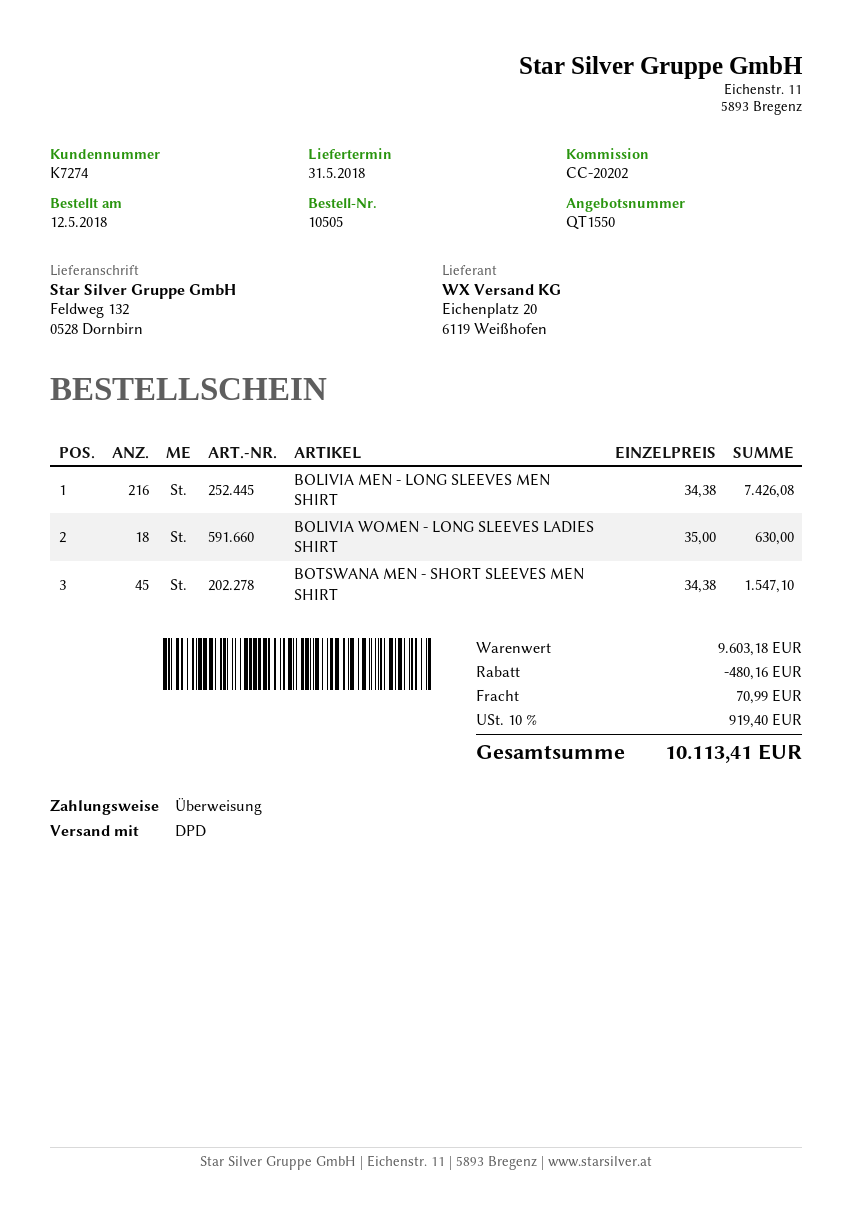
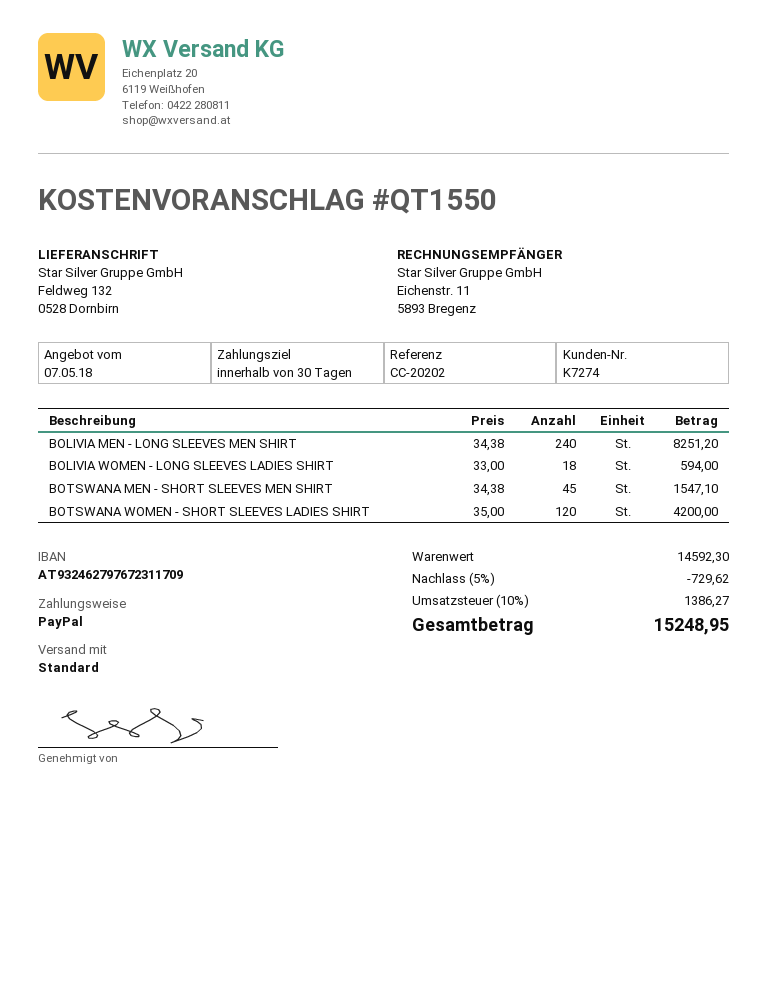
payment method: bank transfer -> PayPal
shipping method: DPD -> standard
BOLIVIA MEN - LONG SLEEVES MEN SHIRT: 216 x 34.38 = 7426.08 -> 240 x 34.38 = 8251.20
BOLIVIA WOMEN - LONG SLEEVES LADIES SHIRT: 18 x 35.00 = 630.00 -> 18 x 33.00 = 594.00
BOTSWANA WOMEN - SHORT SLEEVES LADIES SHIRT: none -> 120 x 35.00 = 4200.00
subtotal: 9603.18 -> 14592.30
discount: 480.16 -> 729.62
shipping: 70.99 -> none
tax: 10% = 919.40 -> 10% = 1386.27
total: 10113.41 -> 15248.95

